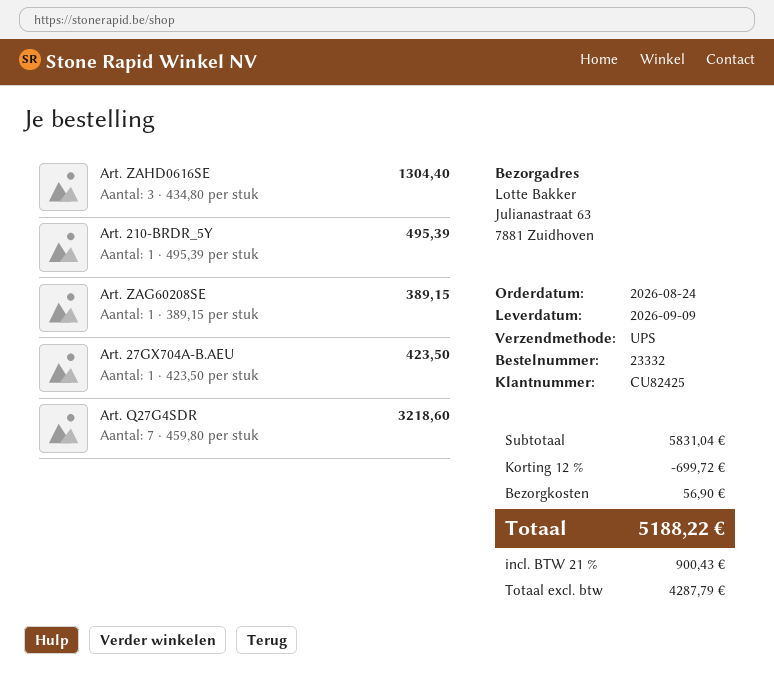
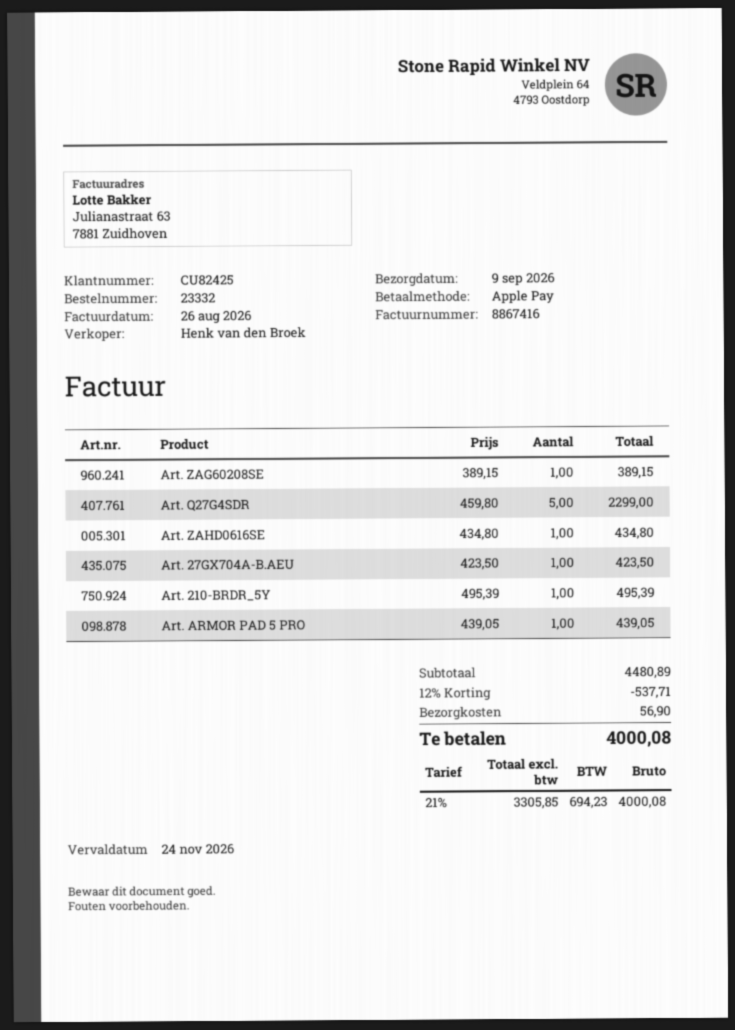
Art. ZAHD0616SE: 3 x 434.80 = 1304.40 -> 1 x 434.80 = 434.80
Art. Q27G4SDR: 7 x 459.80 = 3218.60 -> 5 x 459.80 = 2299.00
Art. ARMOR PAD 5 PRO: none -> 1 x 439.05 = 439.05
subtotal: 5831.04 -> 4480.89
discount: 12% = 699.72 -> 12% = 537.71
net: 4287.79 -> 3305.85
tax: 21% = 900.43 -> 21% = 694.23
total: 5188.22 -> 4000.08

